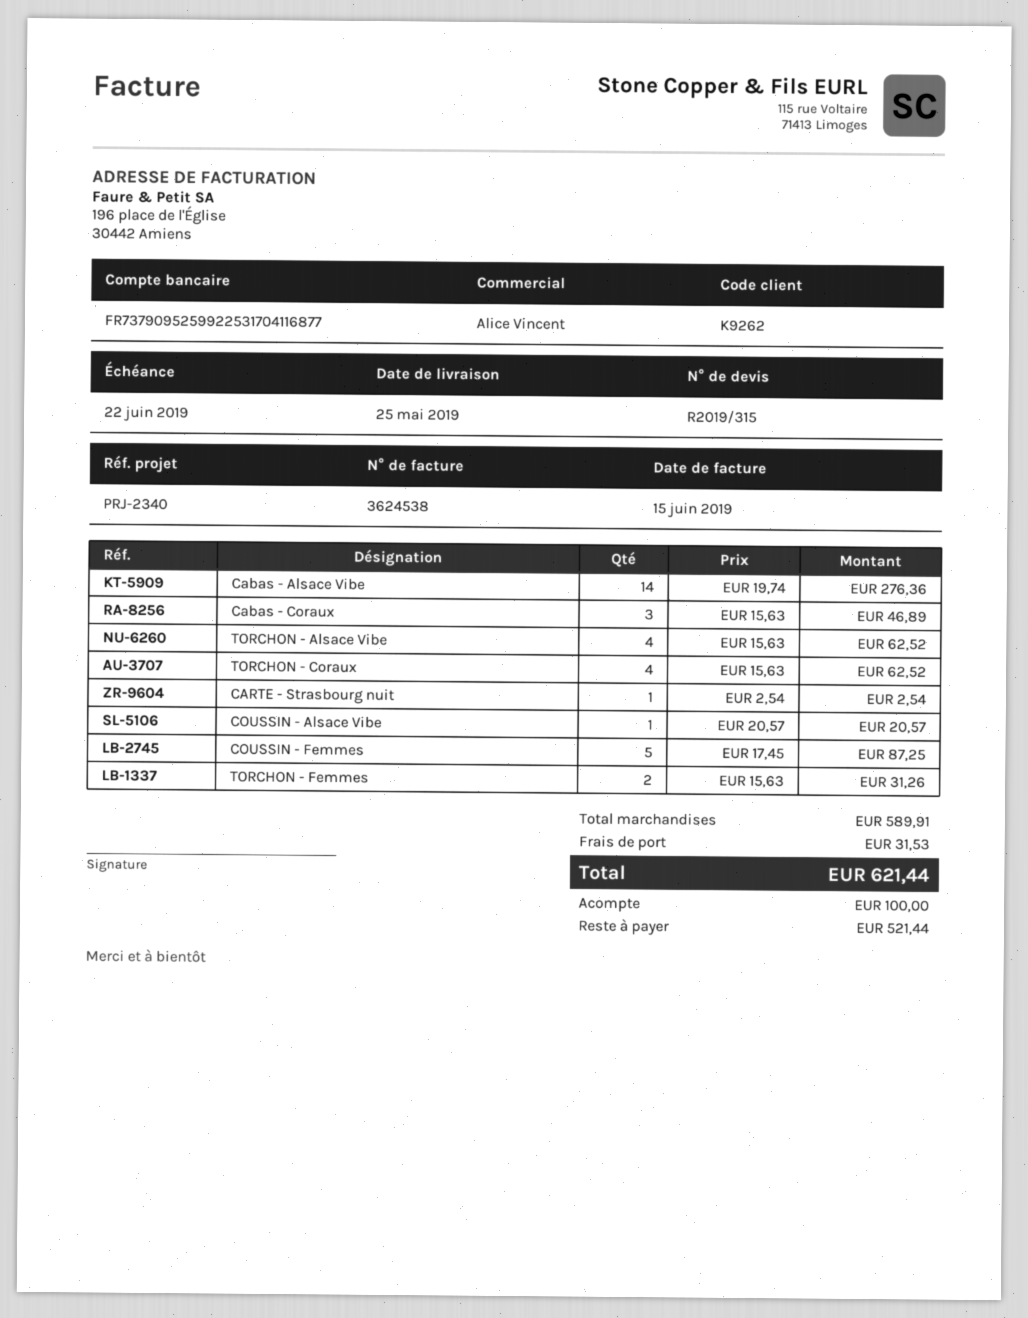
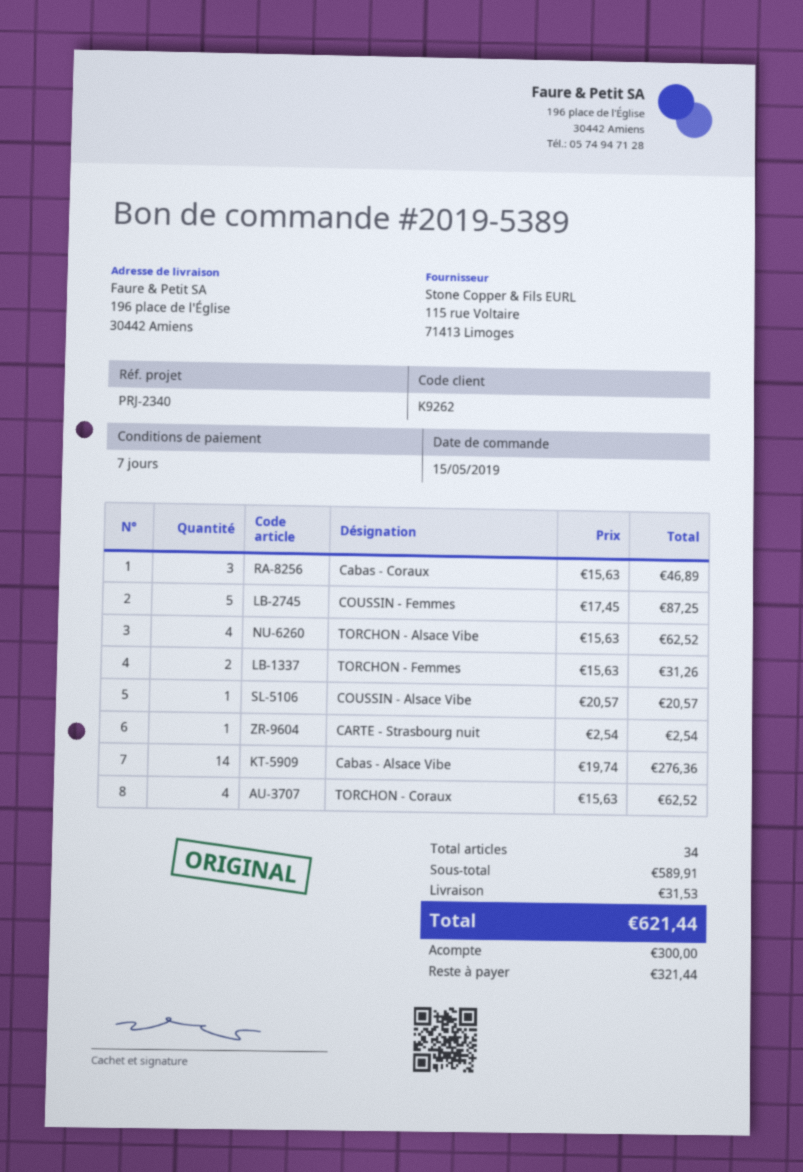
deposit: 100.00 -> 300.00
balance: 521.44 -> 321.44

